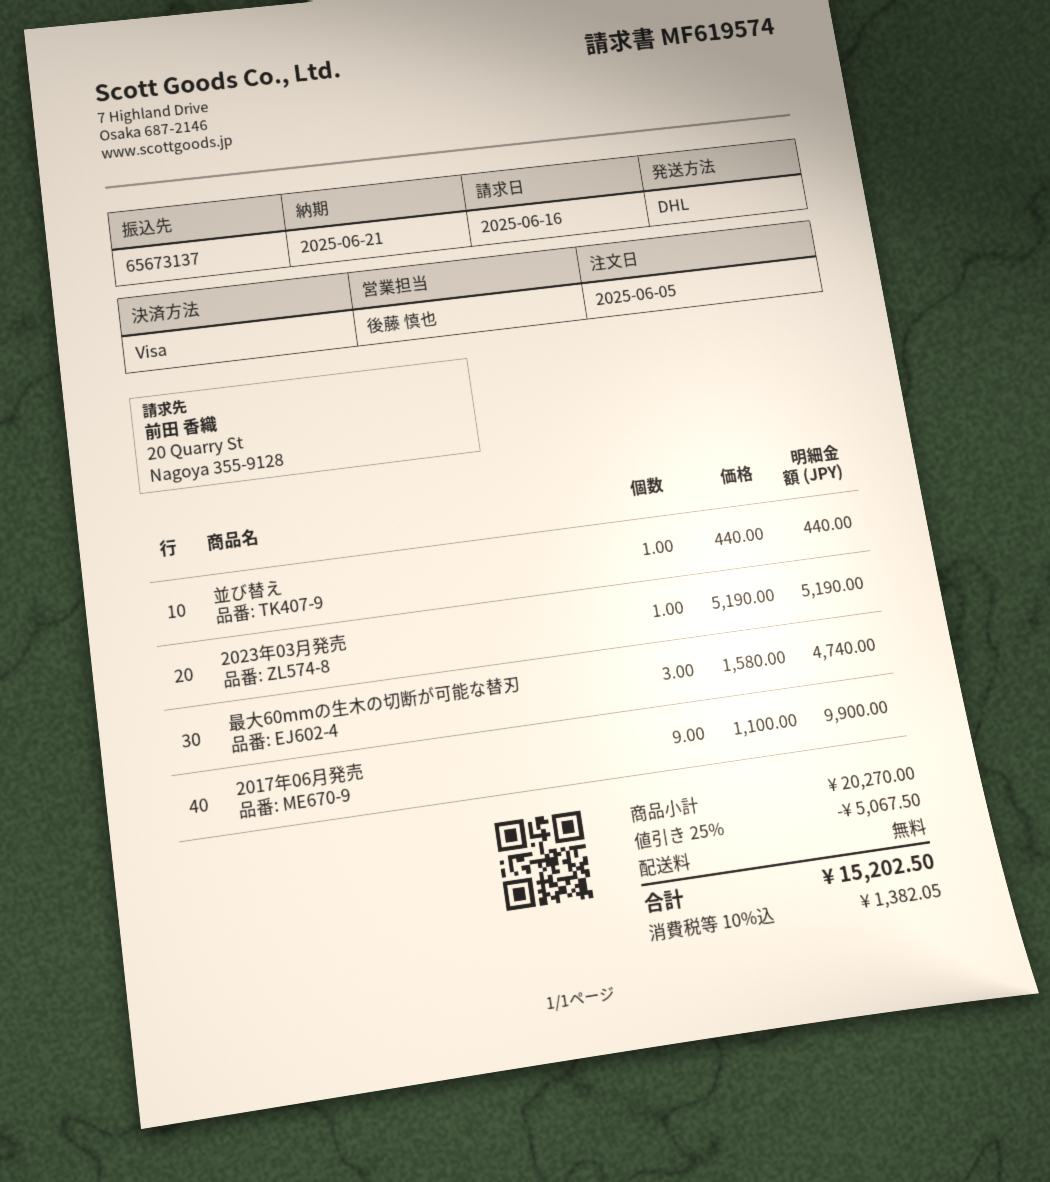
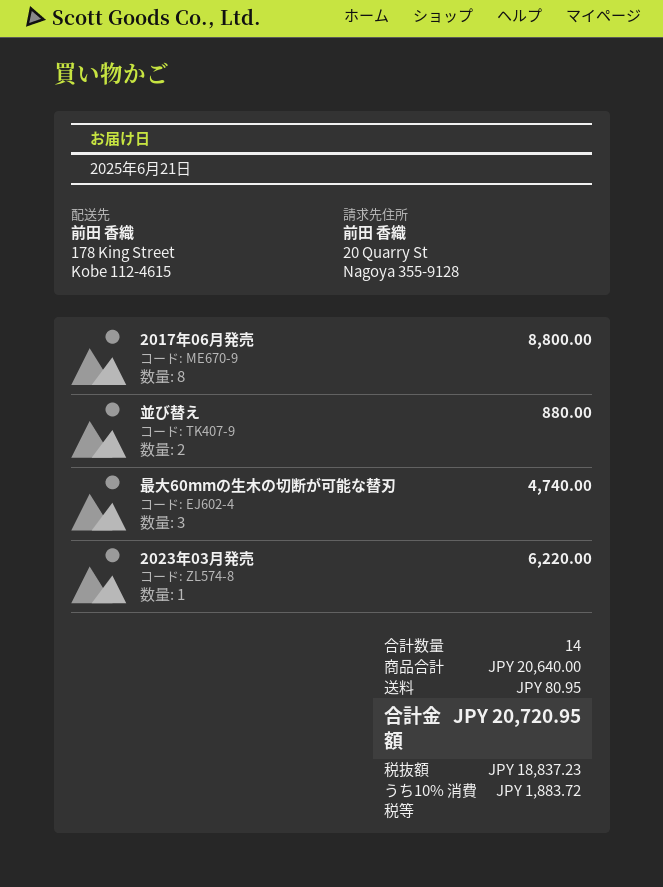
並び替え: 1 for 440.00 -> 2 for 880.00
2023年03月発売: 1 for 5190.00 -> 1 for 6220.00
2017年06月発売: 9 for 9900.00 -> 8 for 8800.00
subtotal: 20270.00 -> 20640.00
discount: 25% = 5067.50 -> none
shipping: 0.00 -> 80.95
tax: 10% = 1382.05 -> 10% = 1883.72
total: 15202.50 -> 20720.95

